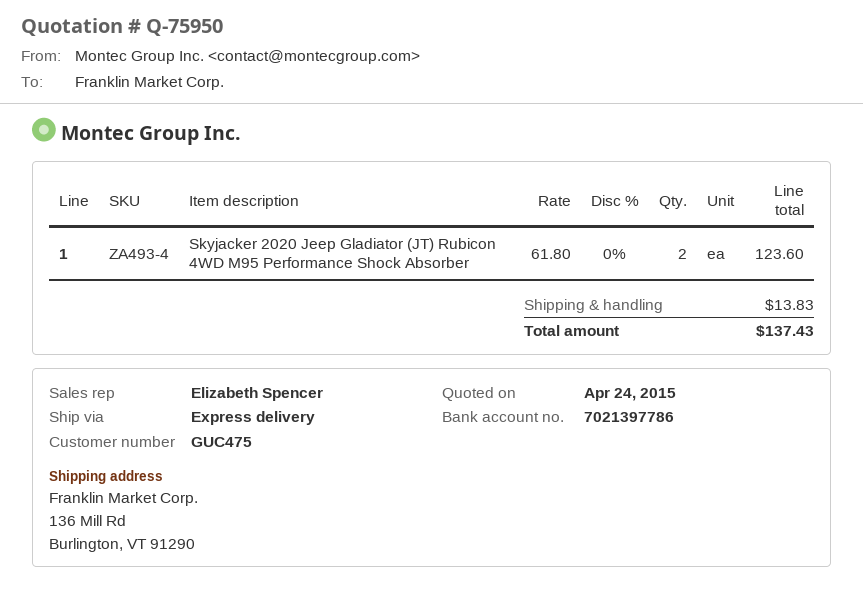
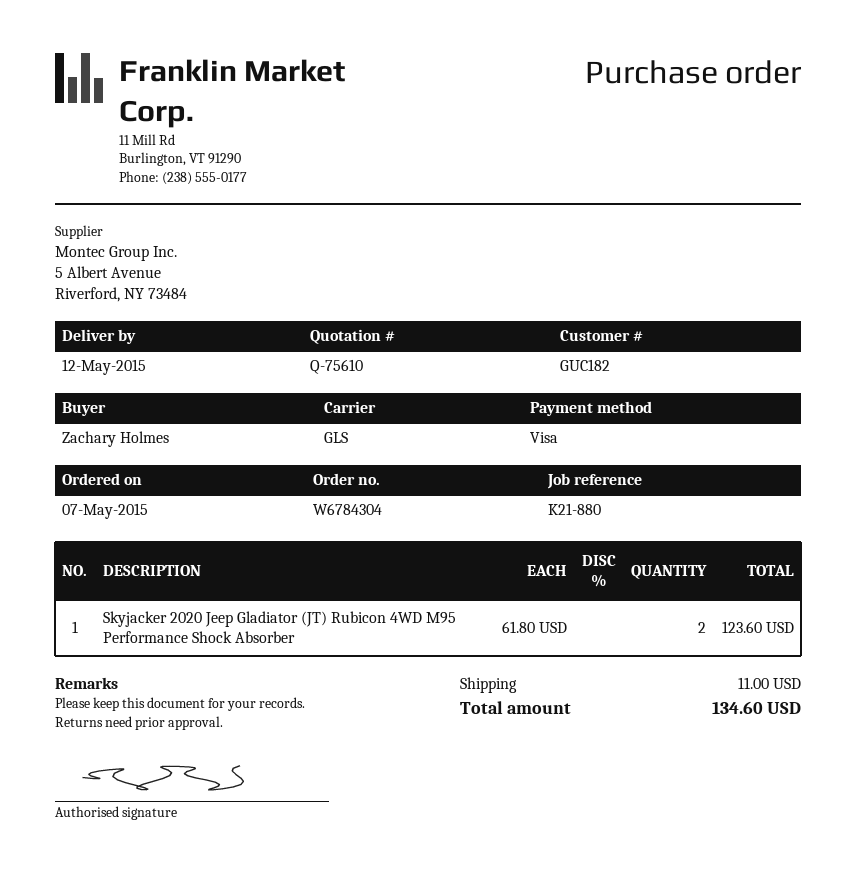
quote number: Q-75950 -> Q-75610
customer number: GUC475 -> GUC182
shipping method: express -> GLS
shipping: 13.83 -> 11.00
total: 137.43 -> 134.60

